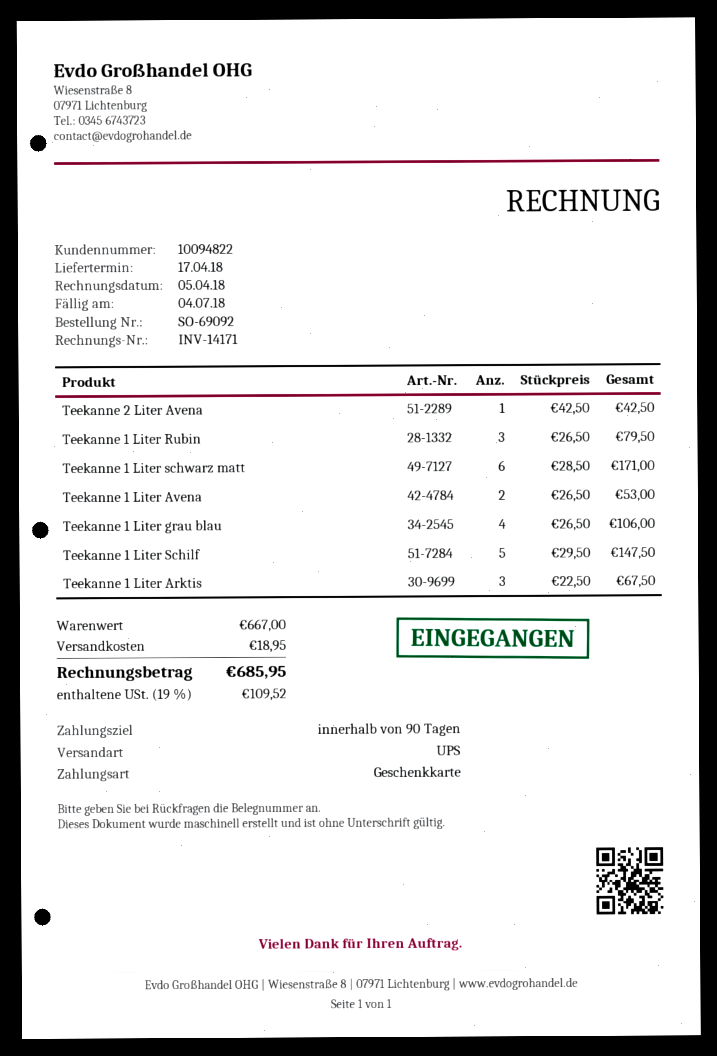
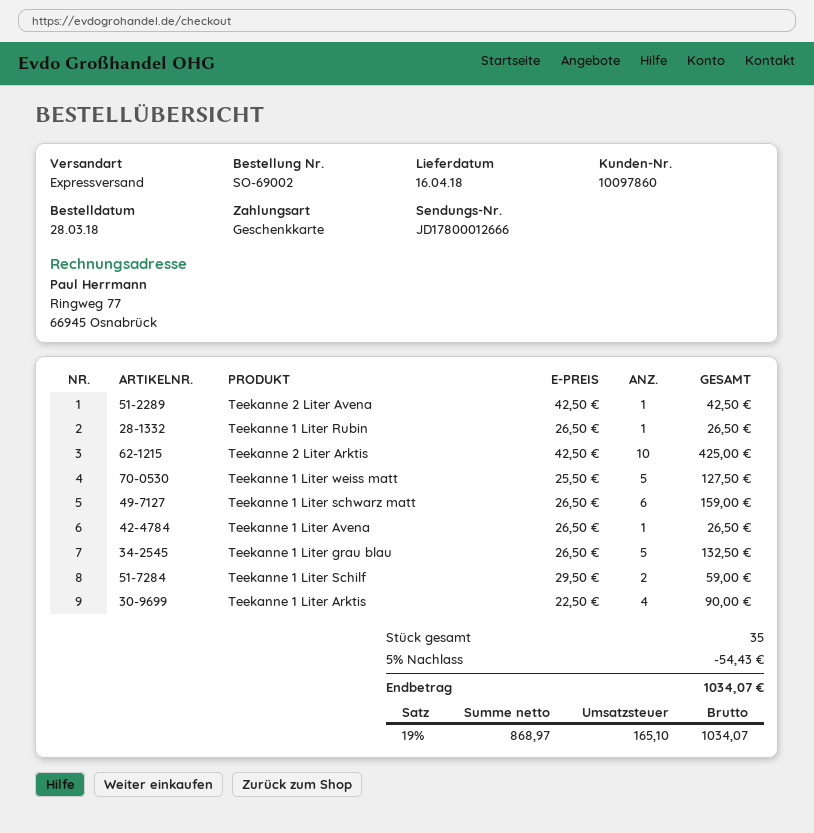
order number: SO-69092 -> SO-69002
delivery date: 2018-04-17 -> 2018-04-16
customer number: 10094822 -> 10097860
shipping method: UPS -> express
Teekanne 1 Liter Rubin: 3 x 26.50 = 79.50 -> 1 x 26.50 = 26.50
Teekanne 1 Liter schwarz matt: 6 x 28.50 = 171.00 -> 6 x 26.50 = 159.00
Teekanne 1 Liter Avena: 2 x 26.50 = 53.00 -> 1 x 26.50 = 26.50
Teekanne 1 Liter grau blau: 4 x 26.50 = 106.00 -> 5 x 26.50 = 132.50
Teekanne 1 Liter Schilf: 5 x 29.50 = 147.50 -> 2 x 29.50 = 59.00
Teekanne 1 Liter Arktis: 3 x 22.50 = 67.50 -> 4 x 22.50 = 90.00
Teekanne 2 Liter Arktis: none -> 10 x 42.50 = 425.00
Teekanne 1 Liter weiss matt: none -> 5 x 25.50 = 127.50
discount: none -> 5% = 54.43
shipping: 18.95 -> none
tax: 19% = 109.52 -> 19% = 165.10
total: 685.95 -> 1034.07

